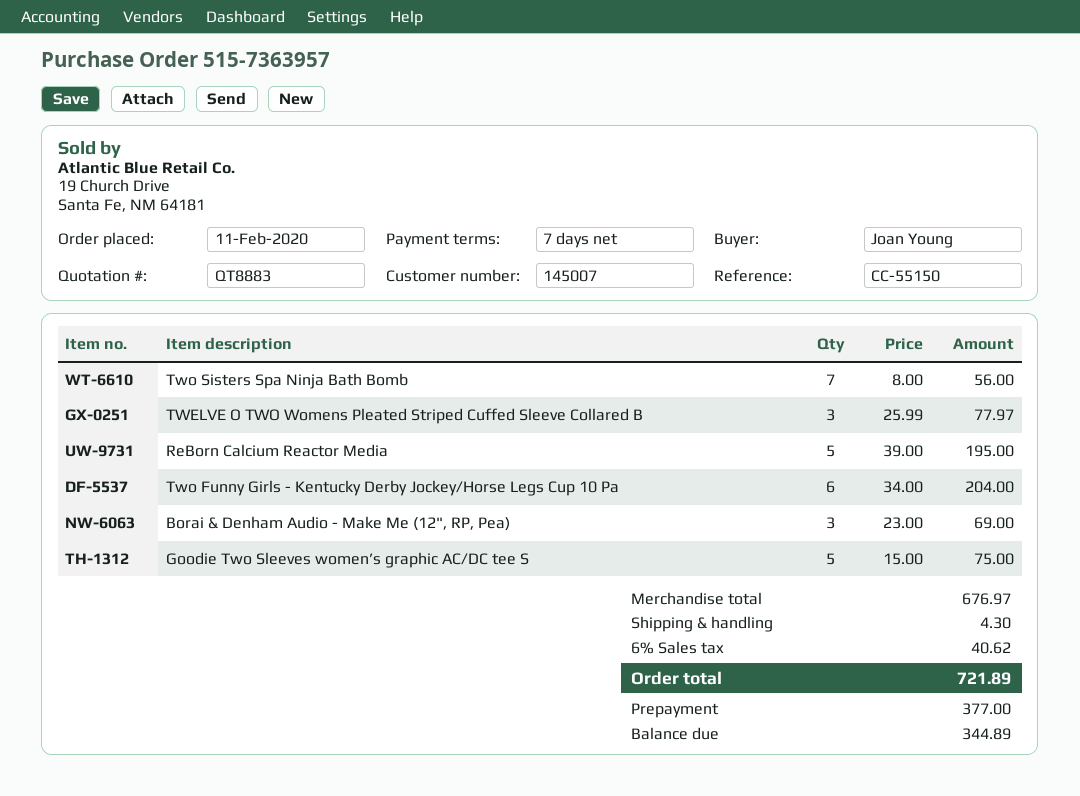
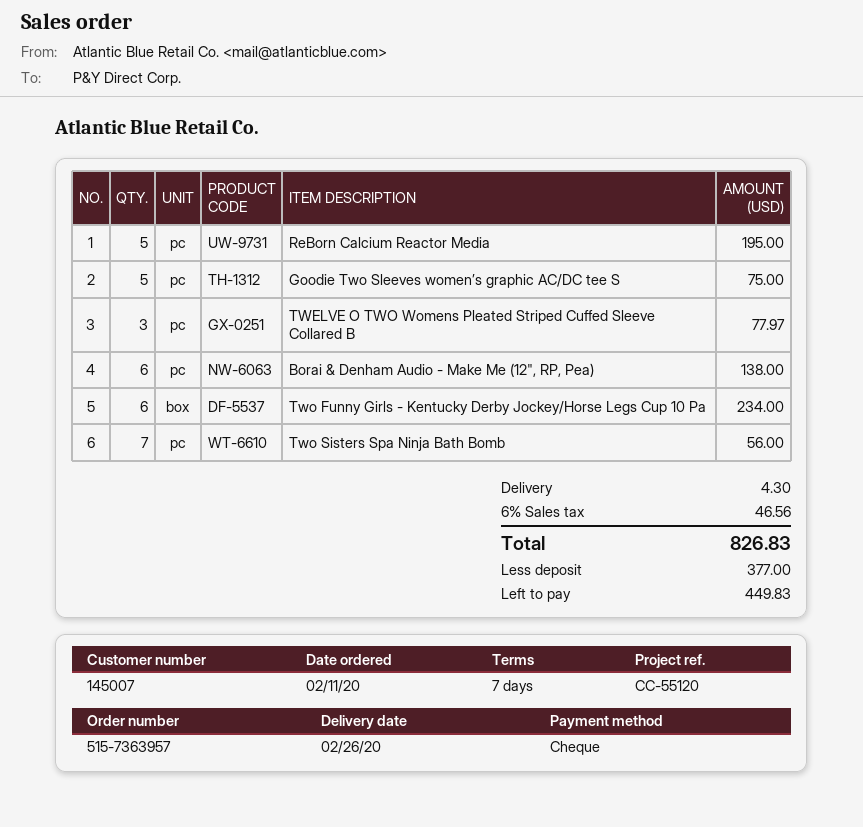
reference: CC-55150 -> CC-55120
Two Funny Girls - Kentucky Derby Jockey/Horse Legs Cup 10 Pa: 6 for 204.00 -> 6 for 234.00
Borai & Denham Audio - Make Me (12", RP, Pea): 3 for 69.00 -> 6 for 138.00
tax: 6% = 40.62 -> 6% = 46.56
total: 721.89 -> 826.83
balance: 344.89 -> 449.83

